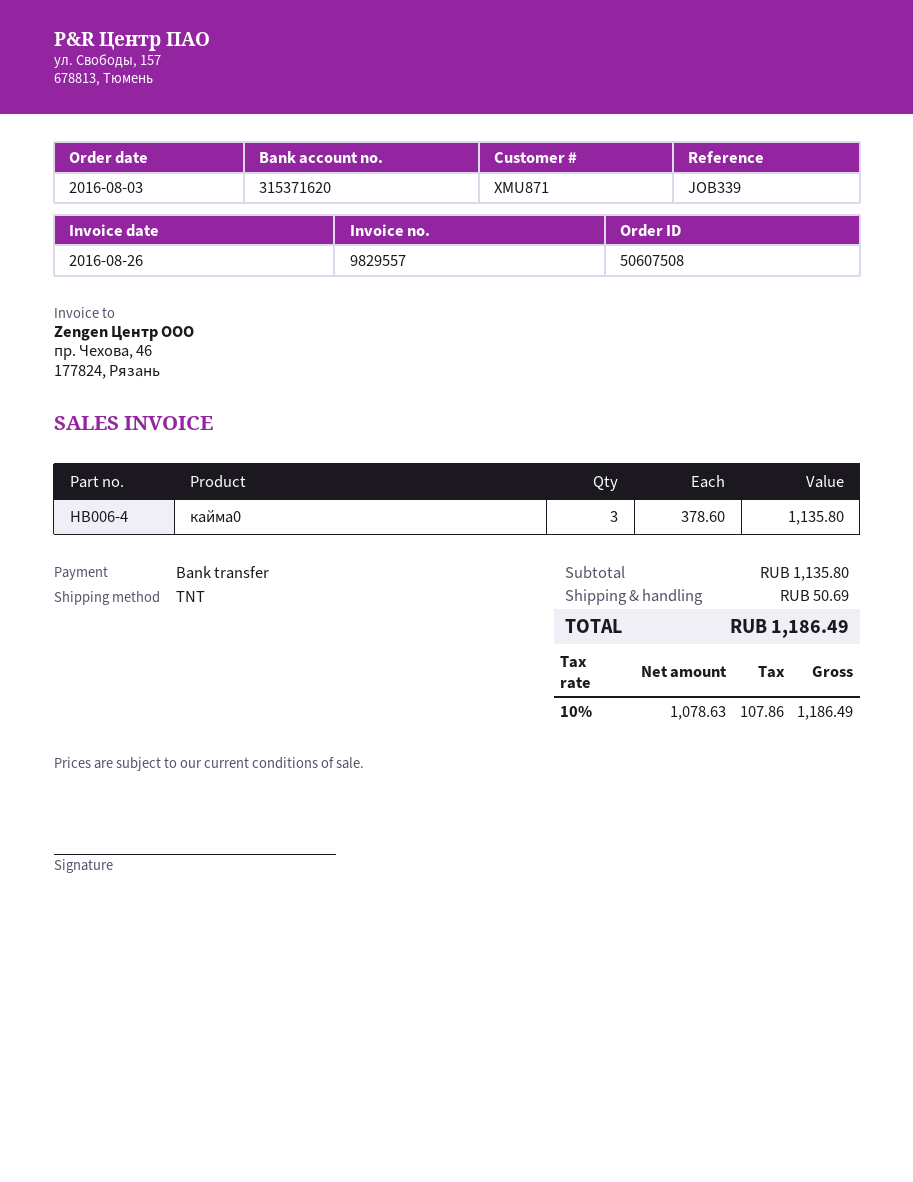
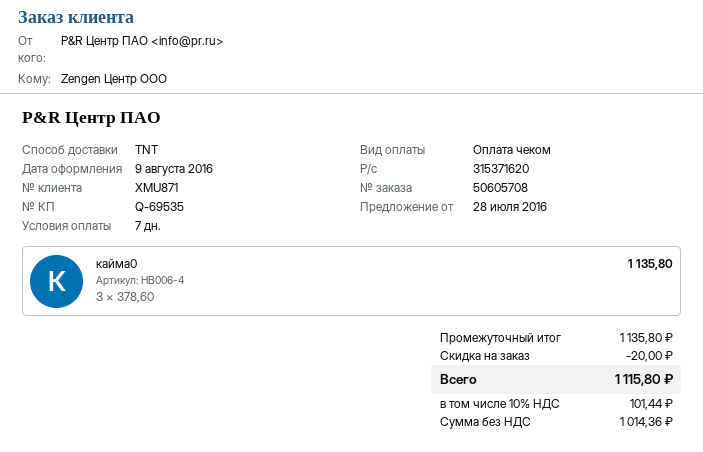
order number: 50607508 -> 50605708
order date: 2016-08-03 -> 2016-08-09
payment method: bank transfer -> cheque
discount: none -> 20.00
shipping: 50.69 -> none
net: 1078.63 -> 1014.36
tax: 10% = 107.86 -> 10% = 101.44
total: 1186.49 -> 1115.80

